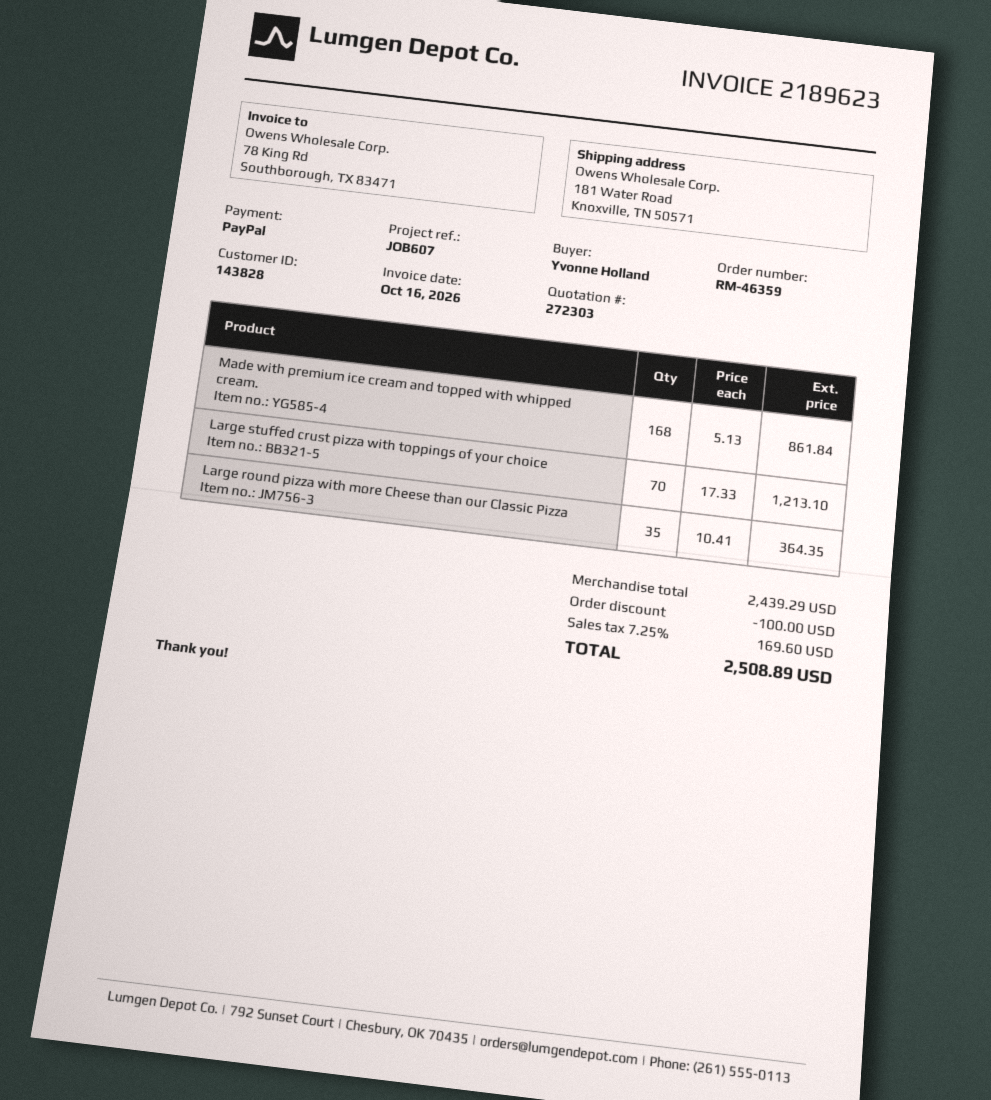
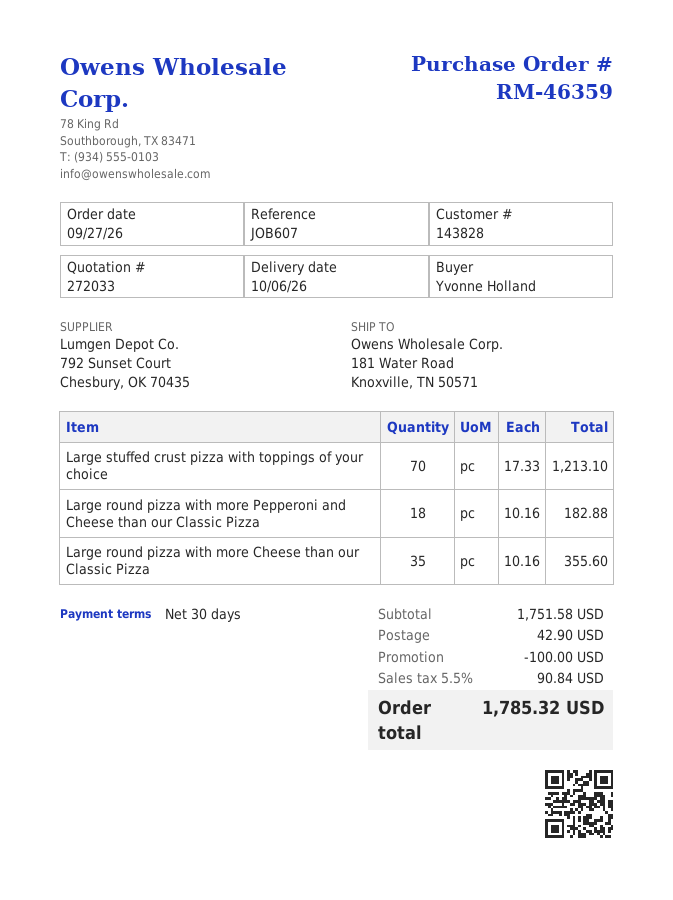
quote number: 272303 -> 272033
Made with premium ice cream and topped with whipped cream.: 168 x 5.13 = 861.84 -> none
Large round pizza with more Cheese than our Classic Pizza: 35 x 10.41 = 364.35 -> 35 x 10.16 = 355.60
Large round pizza with more Pepperoni and Cheese than our Classic Pizza: none -> 18 x 10.16 = 182.88
subtotal: 2439.29 -> 1751.58
shipping: none -> 42.90
tax: 7.25% = 169.60 -> 5.5% = 90.84
total: 2508.89 -> 1785.32

